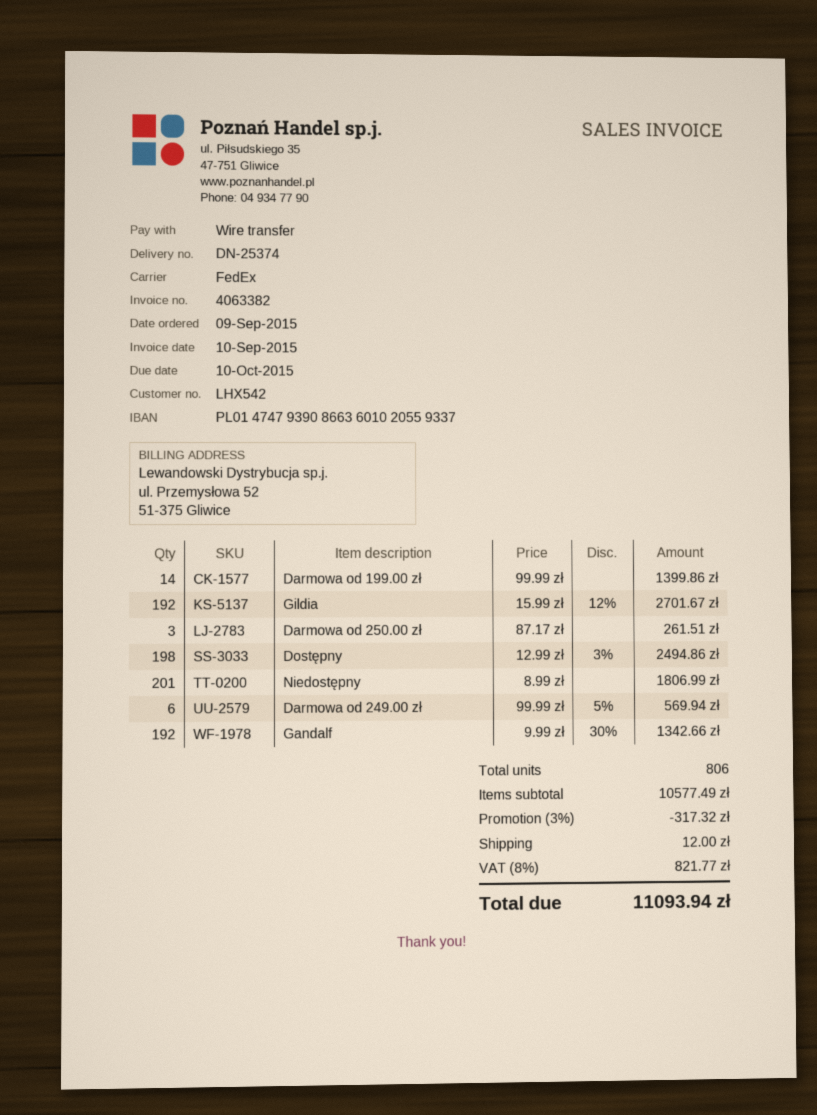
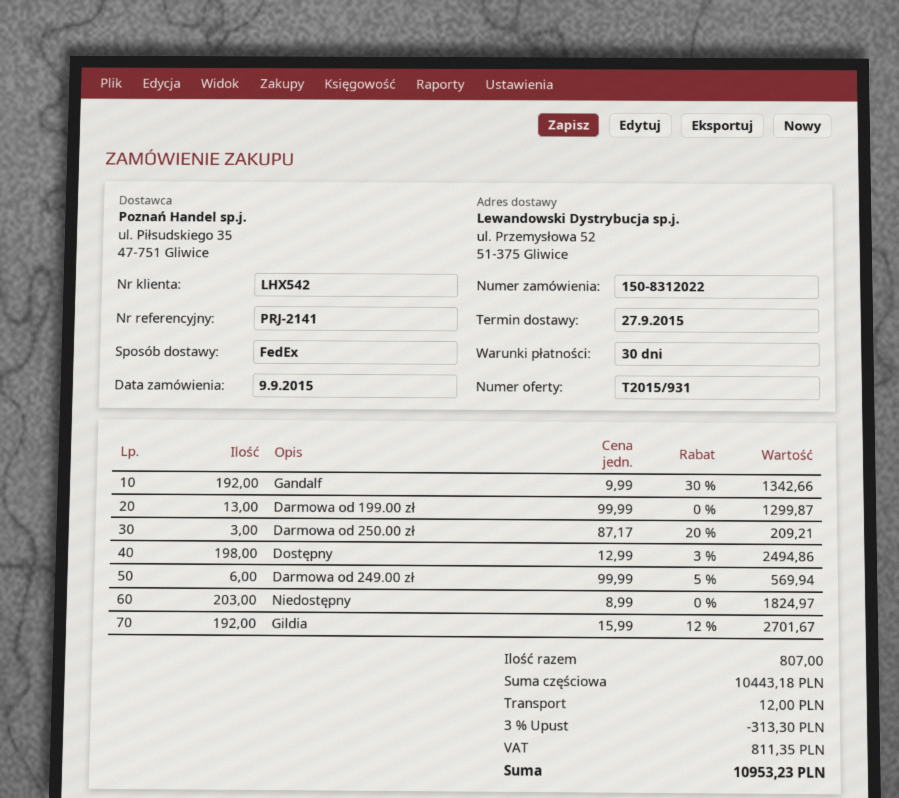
Darmowa od 199.00 zł: 14 x 99.99 = 1399.86 -> 13 x 99.99 = 1299.87
Darmowa od 250.00 zł: 3 x 87.17 = 261.51 -> 3 x 87.17 - 20% = 209.21
Niedostępny: 201 x 8.99 = 1806.99 -> 203 x 8.99 = 1824.97
total quantity: 806 -> 807
subtotal: 10577.49 -> 10443.18
discount: 3% = 317.32 -> 3% = 313.30
tax: 821.77 -> 811.35
total: 11093.94 -> 10953.23

